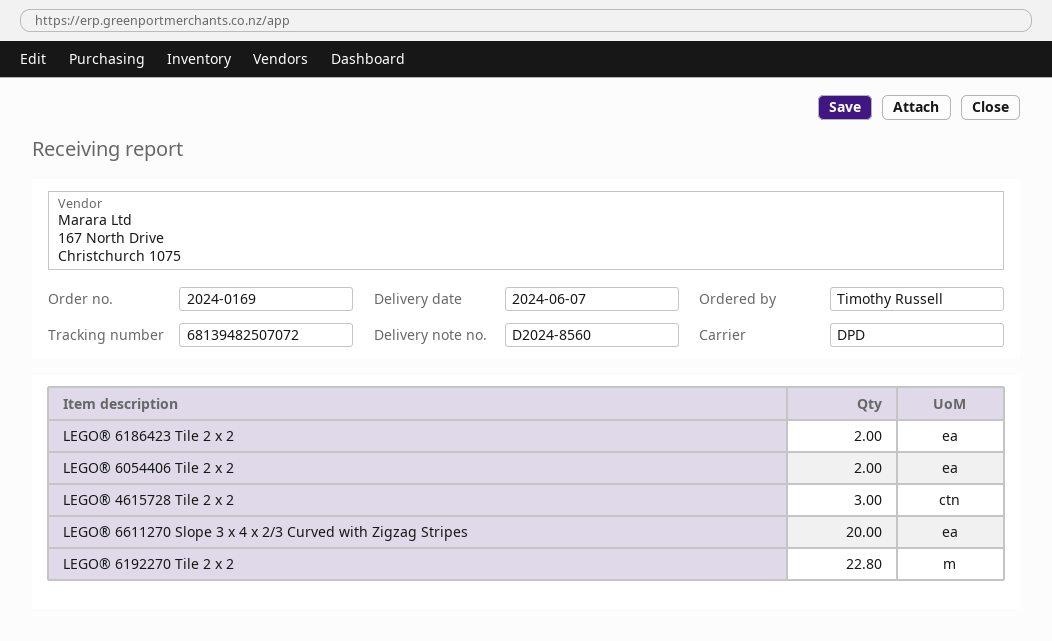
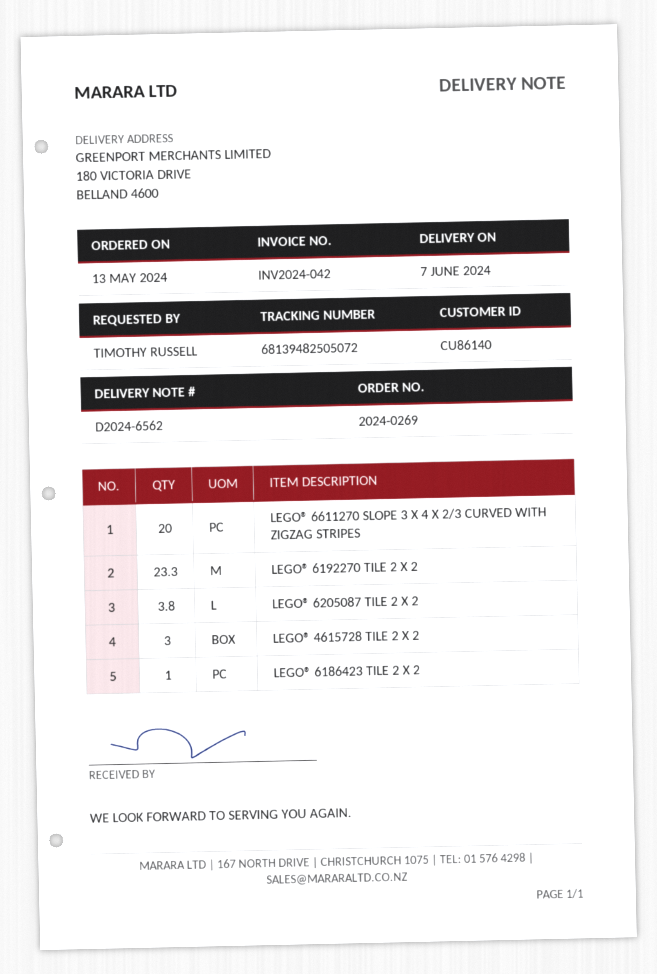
order number: 2024-0169 -> 2024-0269
delivery note number: D2024-8560 -> D2024-6562
tracking number: 68139482507072 -> 68139482505072
LEGO® 6186423 Tile 2 x 2: 2 -> 1
LEGO® 6054406 Tile 2 x 2: 2 -> none
LEGO® 6192270 Tile 2 x 2: 22.8 -> 23.3
LEGO® 6205087 TILE 2 X 2: none -> 3.8

